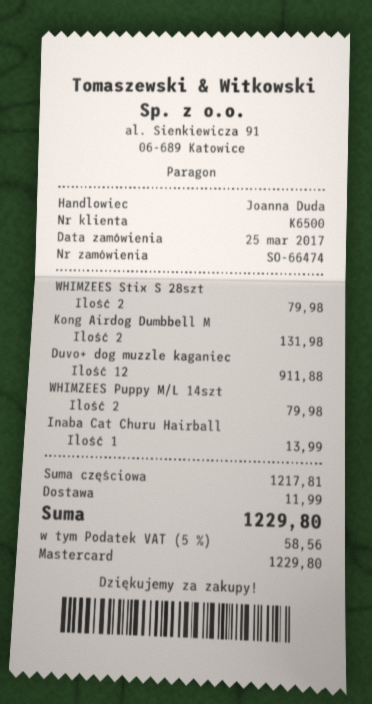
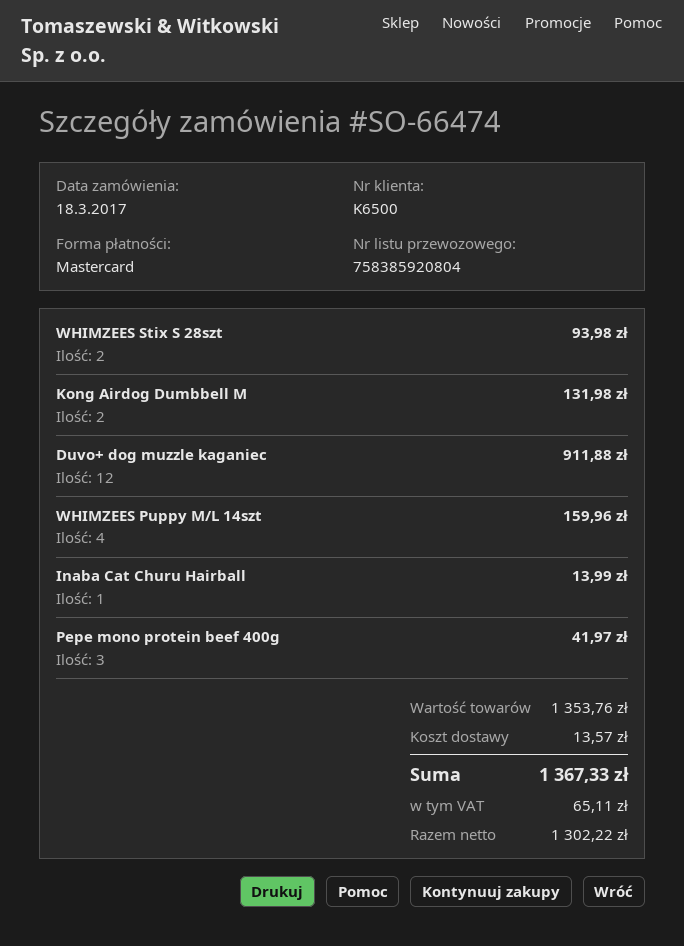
order date: 2017-03-25 -> 2017-03-18
WHIMZEES Stix S 28szt: 2 for 79.98 -> 2 for 93.98
WHIMZEES Puppy M/L 14szt: 2 for 79.98 -> 4 for 159.96
Pepe mono protein beef 400g: none -> 3 for 41.97
subtotal: 1217.81 -> 1353.76
shipping: 11.99 -> 13.57
tax: 58.56 -> 65.11
total: 1229.80 -> 1367.33

